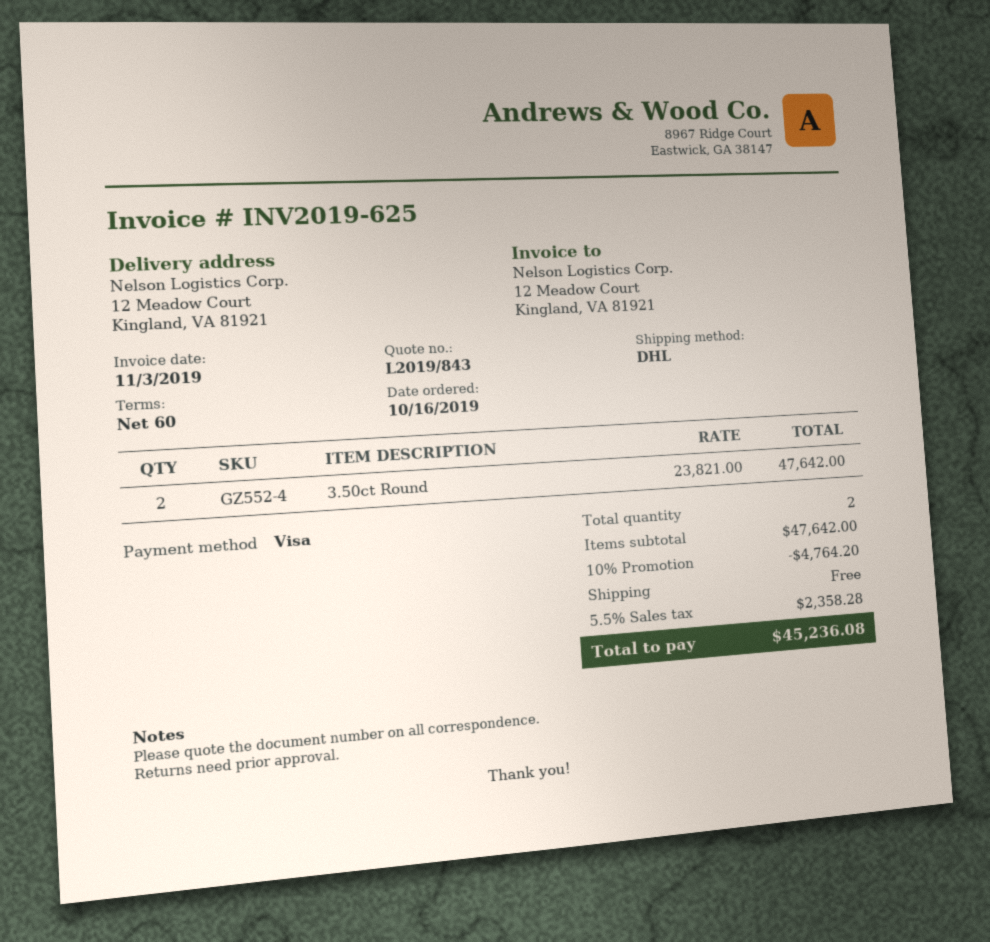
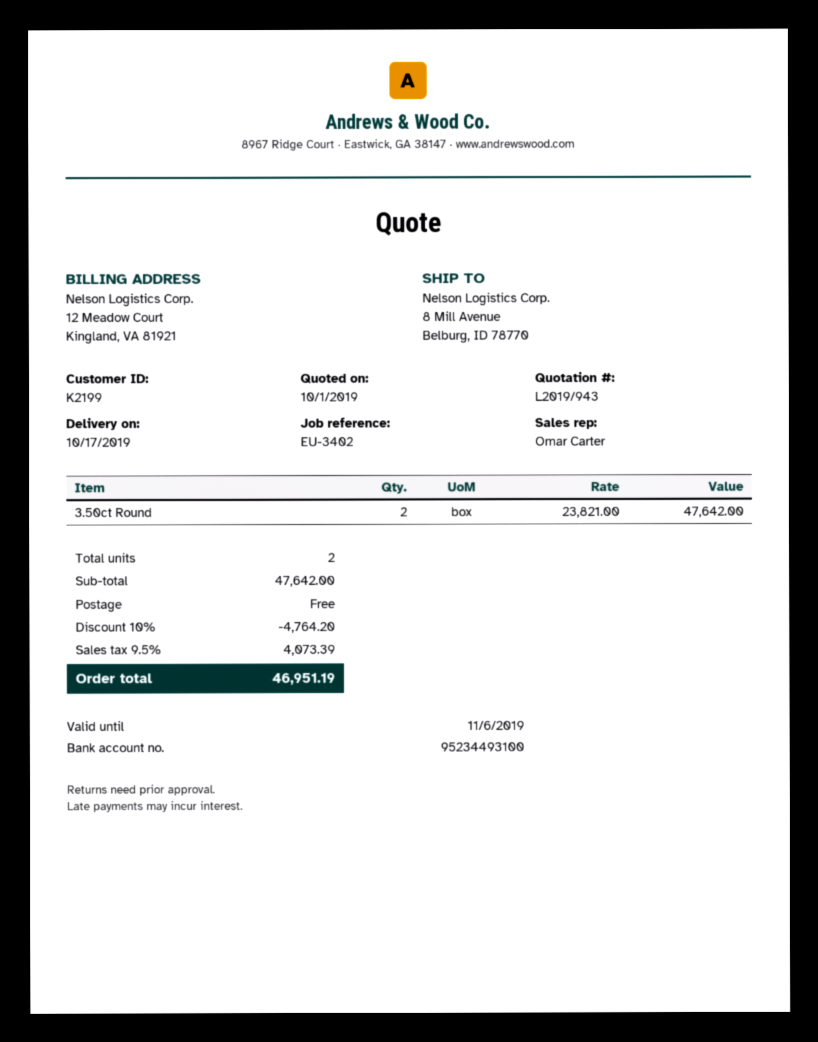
quote number: L2019/843 -> L2019/943
ship to: 12 Meadow Court, Kingland, VA 81921 -> 8 Mill Avenue, Belburg, ID 78770
tax: 5.5% = 2358.28 -> 9.5% = 4073.39
total: 45236.08 -> 46951.19

